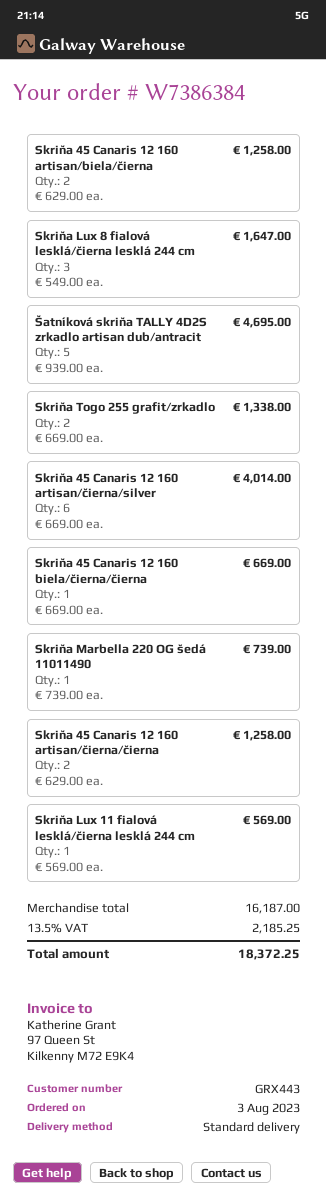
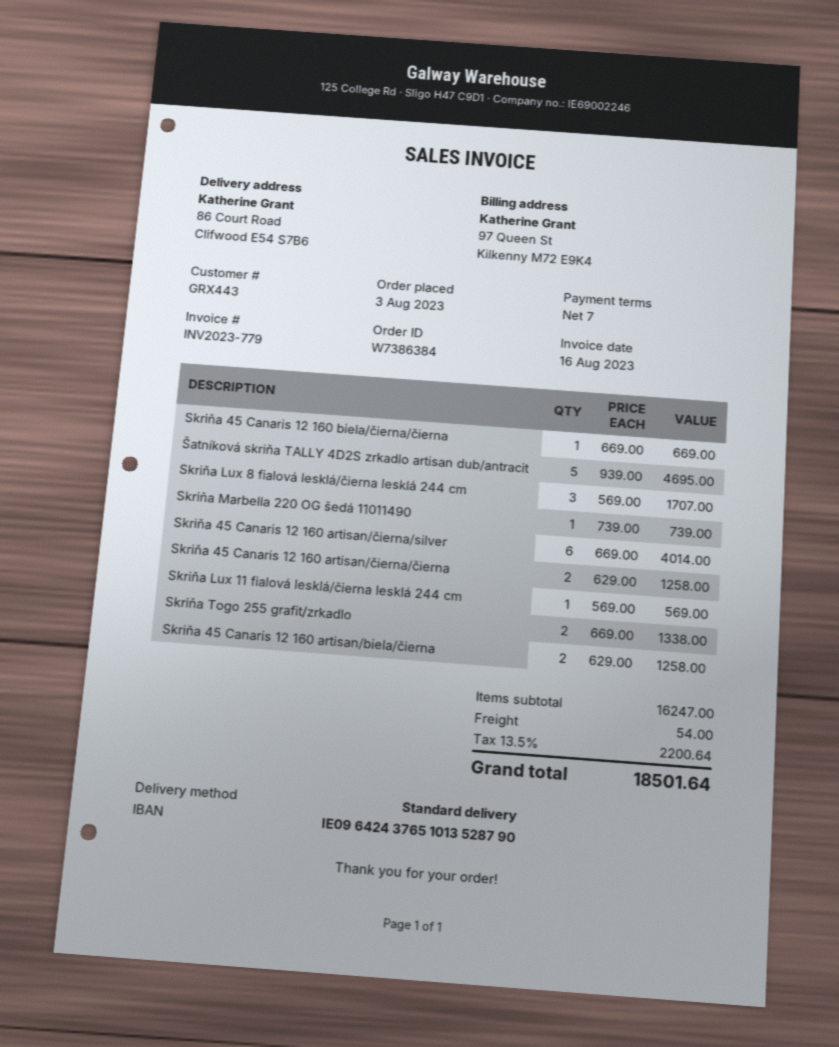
Skriňa Lux 8 fialová lesklá/čierna lesklá 244 cm: 3 x 549.00 = 1647.00 -> 3 x 569.00 = 1707.00
subtotal: 16187.00 -> 16247.00
shipping: none -> 54.00
tax: 13.5% = 2185.25 -> 13.5% = 2200.64
total: 18372.25 -> 18501.64

